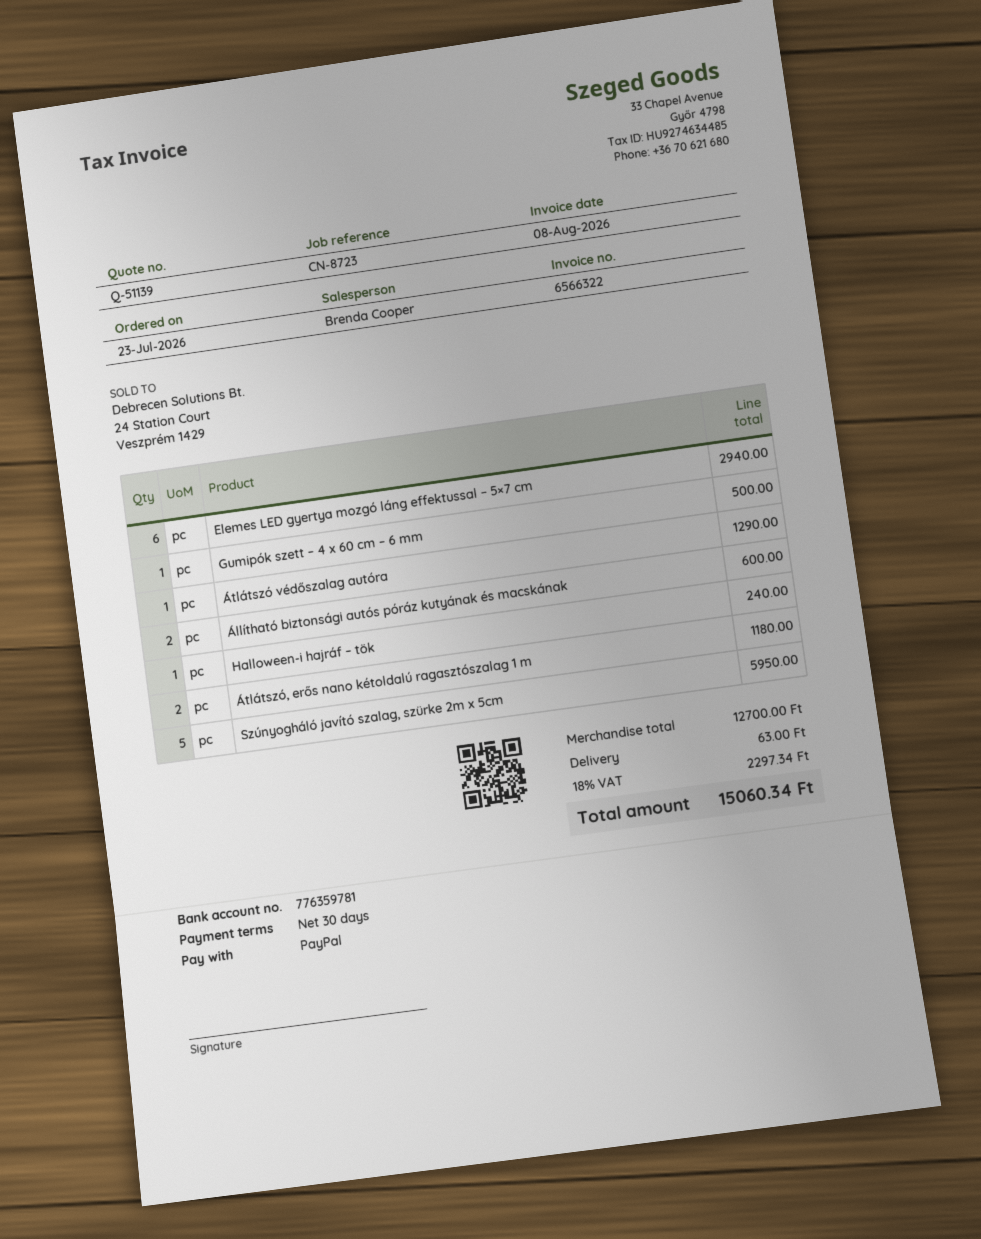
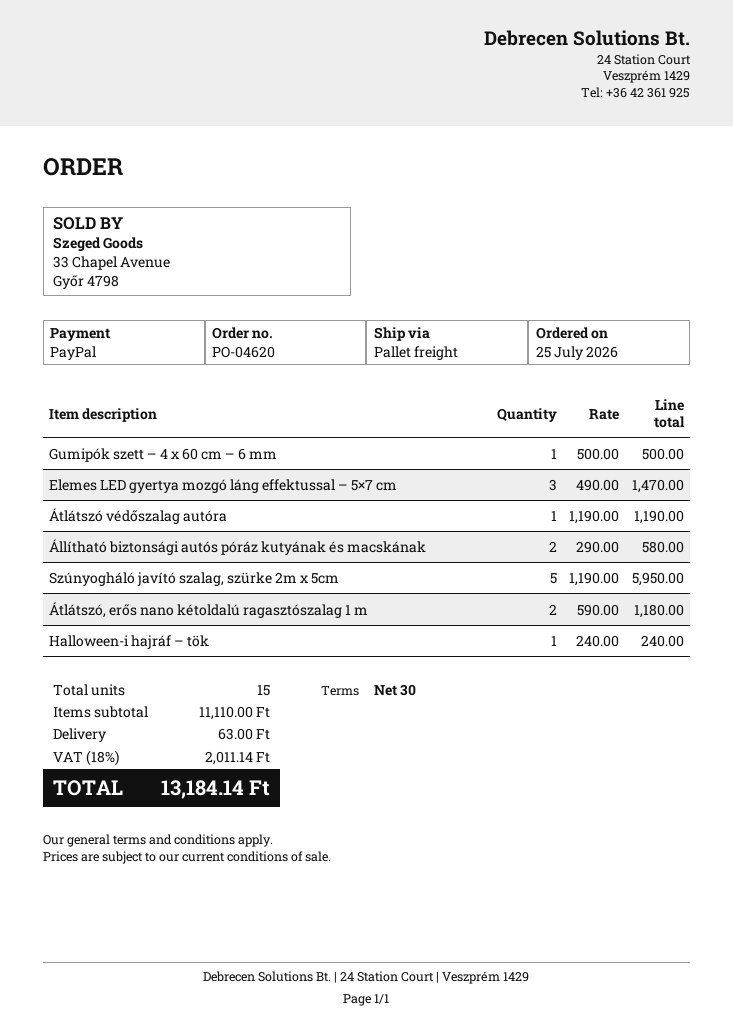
order date: 2026-07-23 -> 2026-07-25
Elemes LED gyertya mozgó láng effektussal – 5×7 cm: 6 for 2940.00 -> 3 for 1470.00
Átlátszó védőszalag autóra: 1 for 1290.00 -> 1 for 1190.00
Állítható biztonsági autós póráz kutyának és macskának: 2 for 600.00 -> 2 for 580.00
subtotal: 12700.00 -> 11110.00
tax: 18% = 2297.34 -> 18% = 2011.14
total: 15060.34 -> 13184.14

